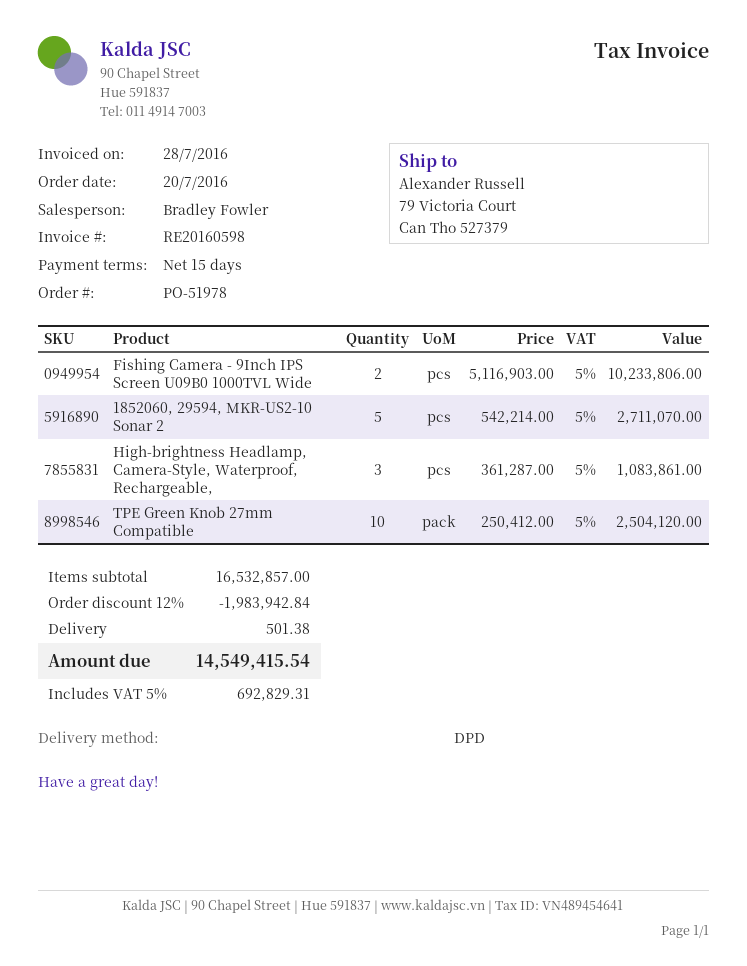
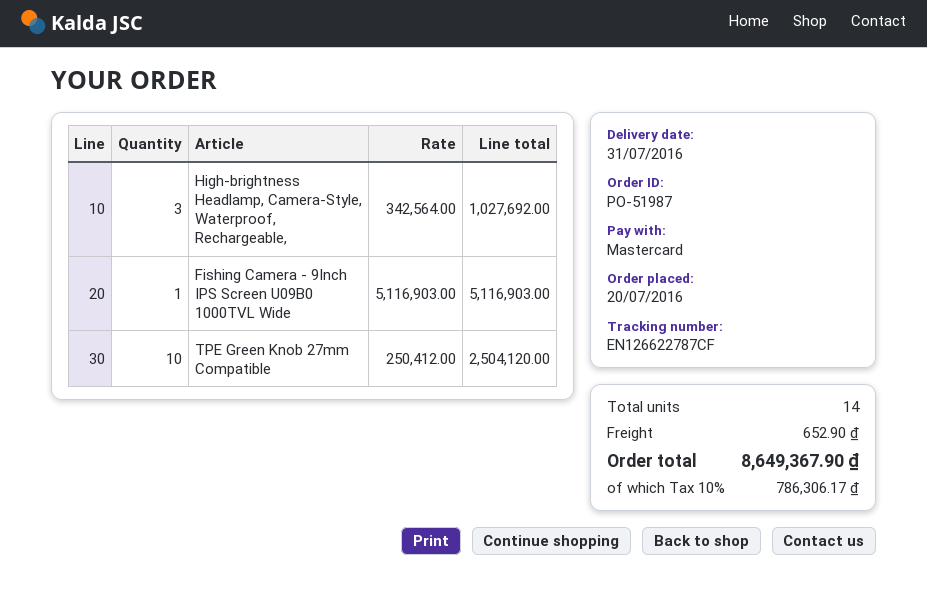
order number: PO-51978 -> PO-51987
Fishing Camera - 9Inch IPS Screen U09B0 1000TVL Wide: 2 x 5116903.00 = 10233806.00 -> 1 x 5116903.00 = 5116903.00
1852060, 29594, MKR-US2-10 Sonar 2: 5 x 542214.00 = 2711070.00 -> none
High-brightness Headlamp, Camera-Style, Waterproof, Rechargeable,: 3 x 361287.00 = 1083861.00 -> 3 x 342564.00 = 1027692.00
discount: 12% = 1983942.84 -> none
shipping: 501.38 -> 652.90
tax: 5% = 692829.31 -> 10% = 786306.17
total: 14549415.54 -> 8649367.90

